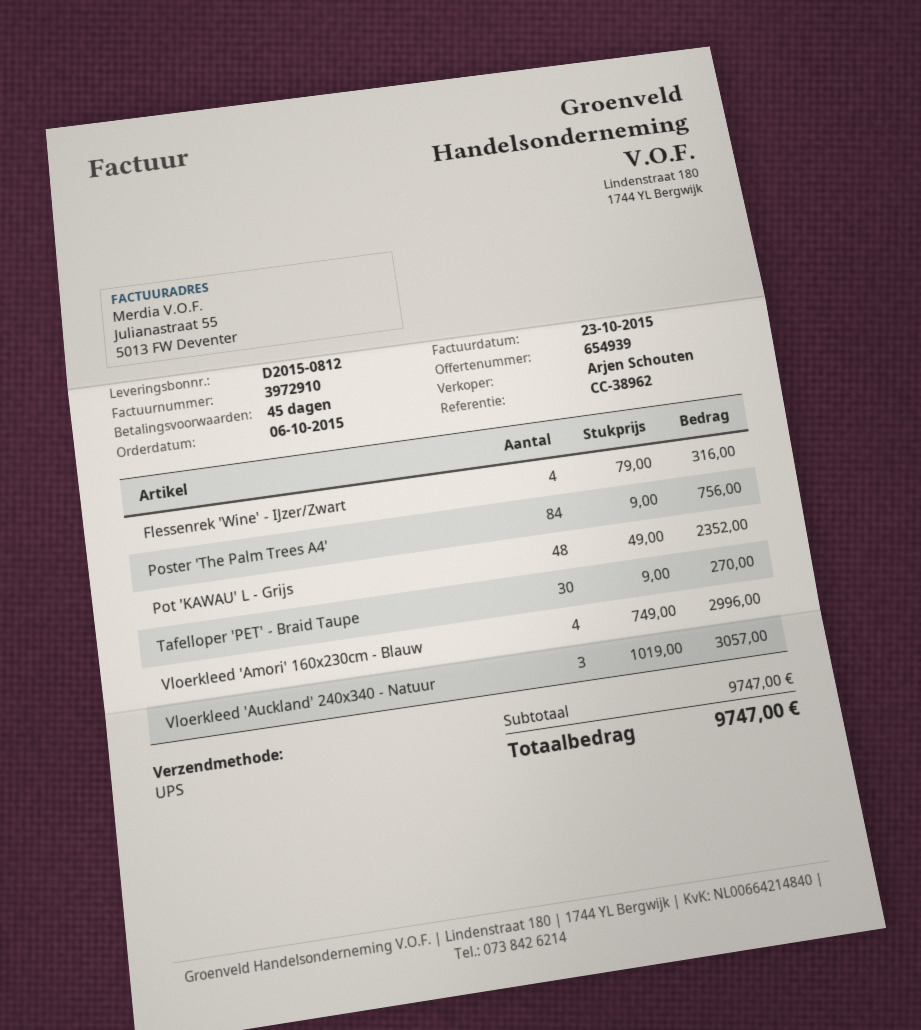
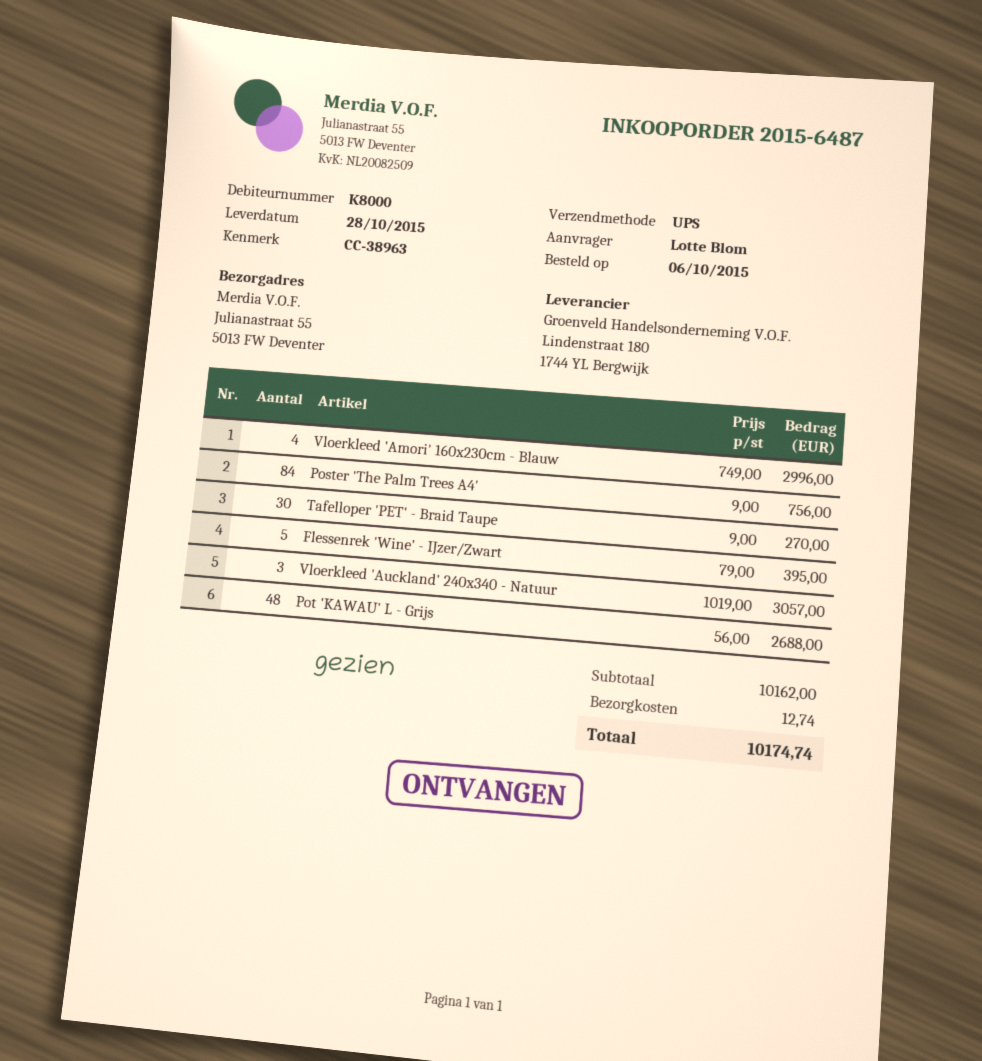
reference: CC-38962 -> CC-38963
Flessenrek 'Wine' - IJzer/Zwart: 4 x 79.00 = 316.00 -> 5 x 79.00 = 395.00
Pot 'KAWAU' L - Grijs: 48 x 49.00 = 2352.00 -> 48 x 56.00 = 2688.00
subtotal: 9747.00 -> 10162.00
shipping: none -> 12.74
total: 9747.00 -> 10174.74

